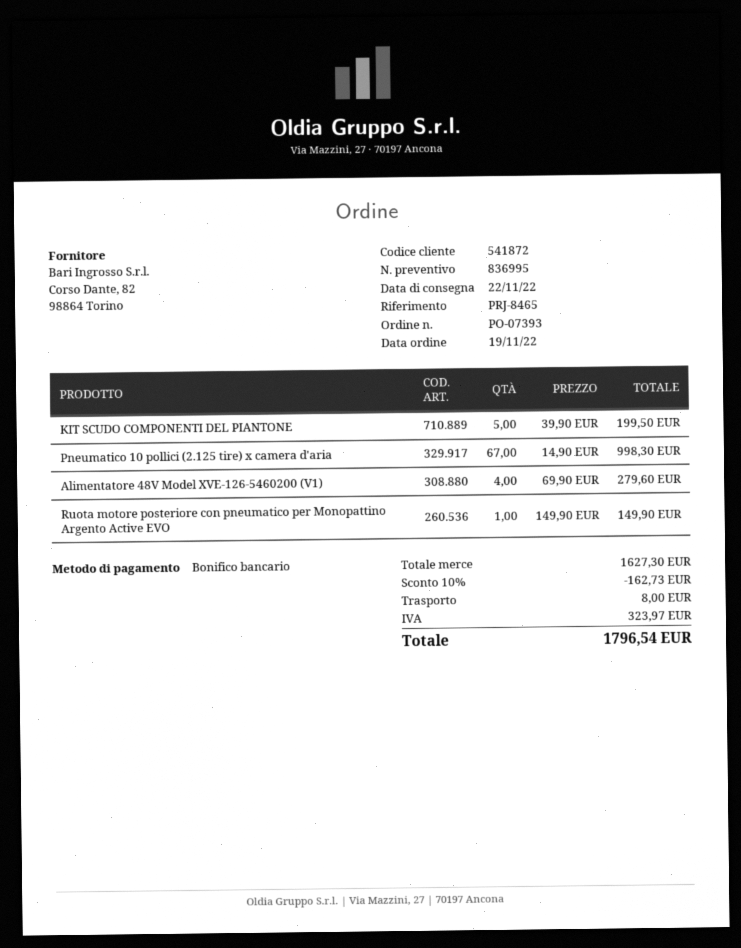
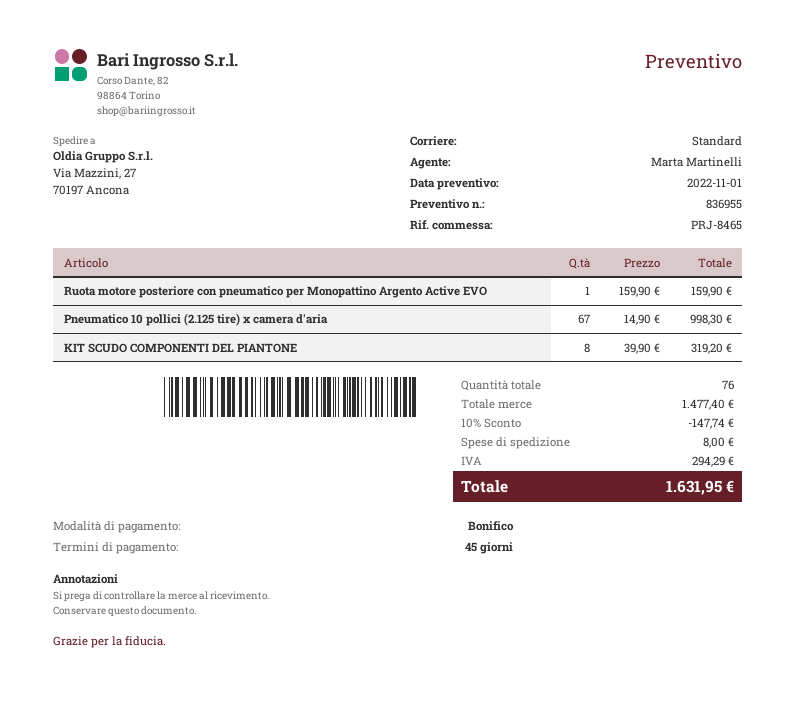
quote number: 836995 -> 836955
KIT SCUDO COMPONENTI DEL PIANTONE: 5 x 39.90 = 199.50 -> 8 x 39.90 = 319.20
Alimentatore 48V Model XVE-126-5460200 (V1): 4 x 69.90 = 279.60 -> none
Ruota motore posteriore con pneumatico per Monopattino Argento Active EVO: 1 x 149.90 = 149.90 -> 1 x 159.90 = 159.90
subtotal: 1627.30 -> 1477.40
discount: 10% = 162.73 -> 10% = 147.74
tax: 323.97 -> 294.29
total: 1796.54 -> 1631.95

